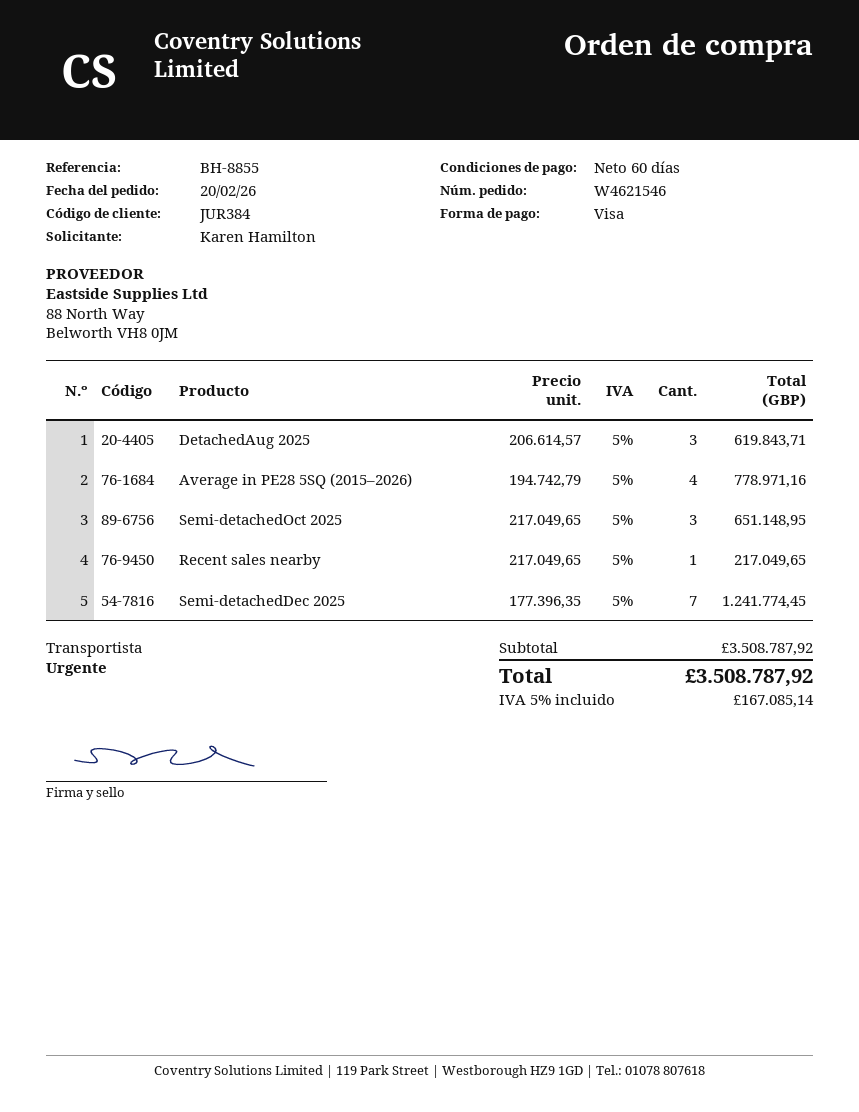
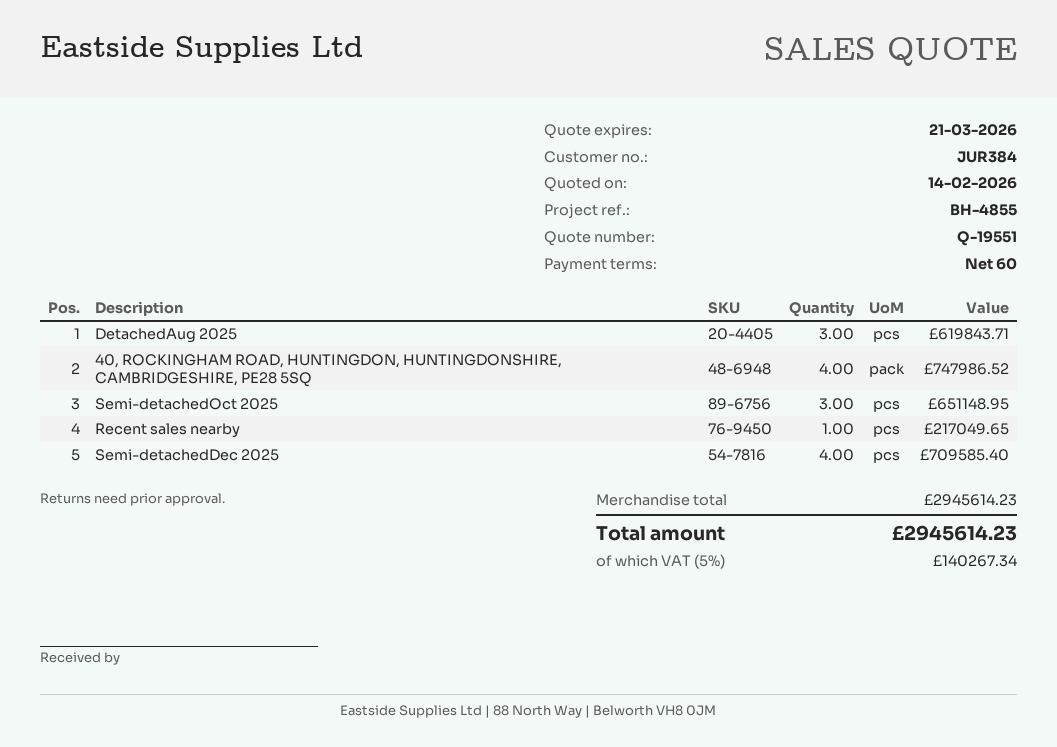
reference: BH-8855 -> BH-4855
Average in PE28 5SQ (2015–2026): 4 for 778971.16 -> none
Semi-detachedDec 2025: 7 for 1241774.45 -> 4 for 709585.40
40, ROCKINGHAM ROAD, HUNTINGDON, HUNTINGDONSHIRE, CAMBRIDGESHIRE, PE28 5SQ: none -> 4 for 747986.52
subtotal: 3508787.92 -> 2945614.23
tax: 5% = 167085.14 -> 5% = 140267.34
total: 3508787.92 -> 2945614.23

